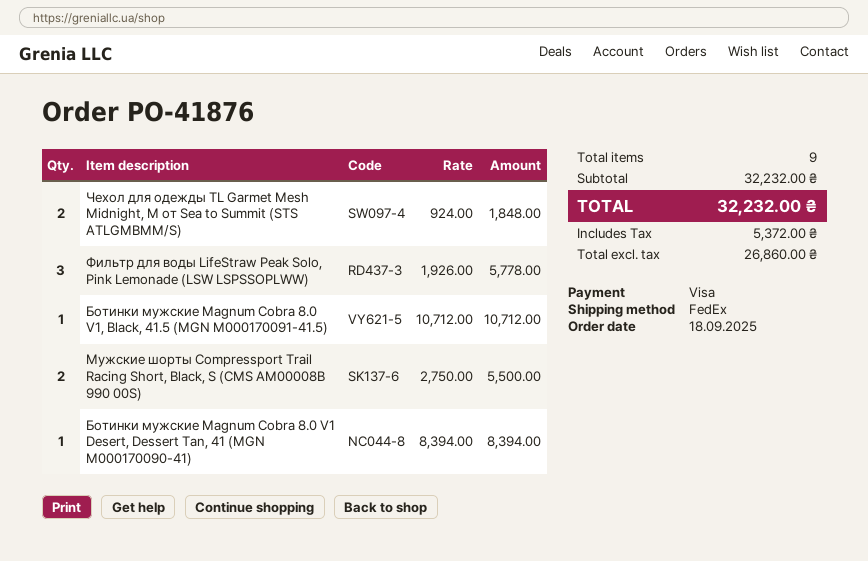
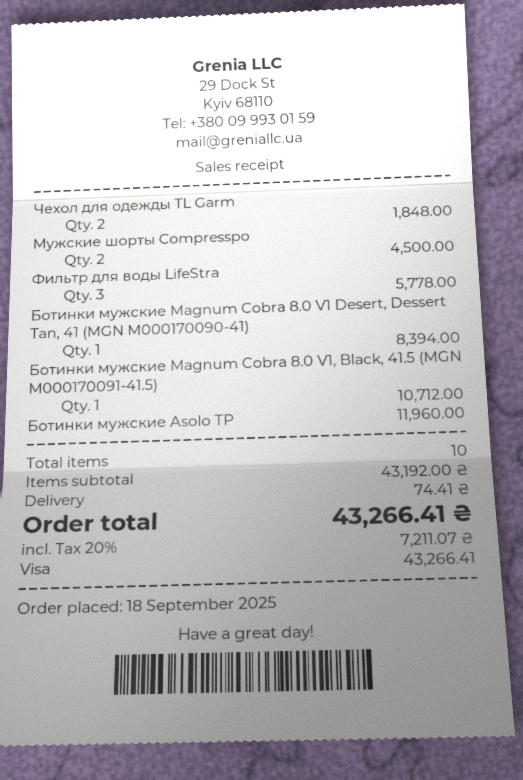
Мужские шорты Compressport Trail Racing Short, Black, S (CMS AM00008B 990 00S): 2 for 5500.00 -> 2 for 4500.00
Ботинки мужские Asolo TP: none -> 1 for 11960.00
total quantity: 9 -> 10
subtotal: 32232.00 -> 43192.00
shipping: none -> 74.41
tax: 5372.00 -> 7211.07
total: 32232.00 -> 43266.41

